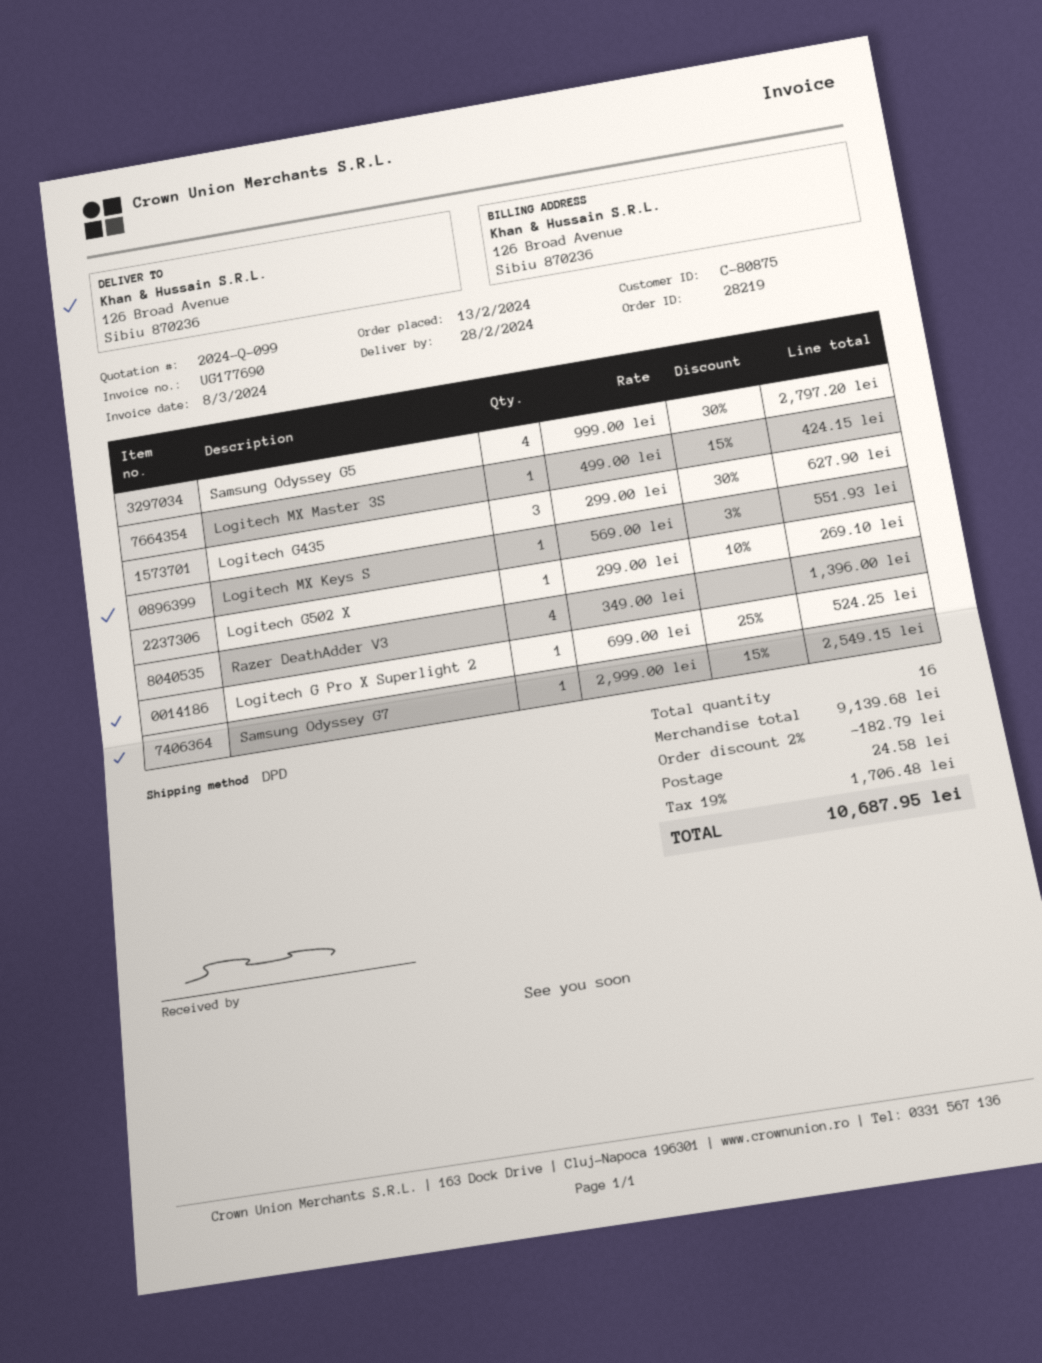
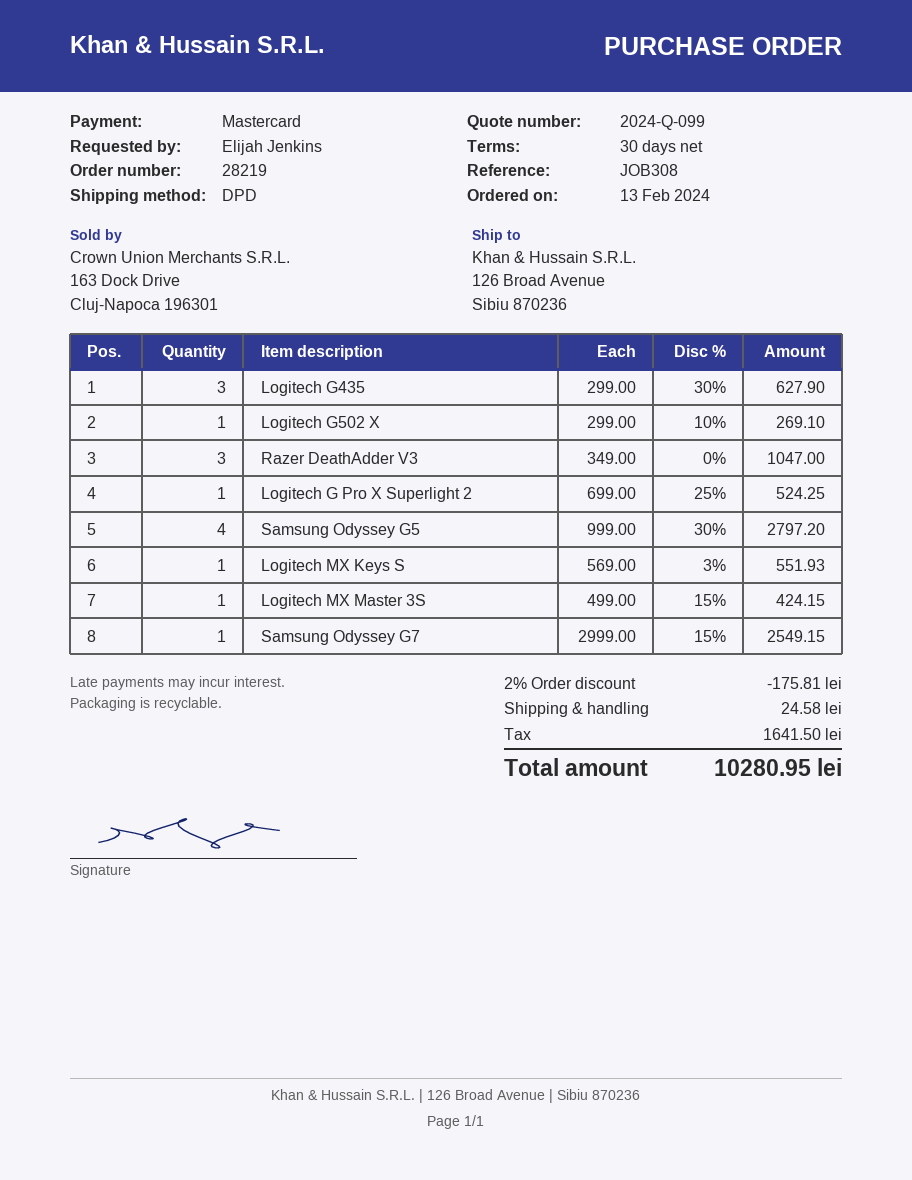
Razer DeathAdder V3: 4 x 349.00 = 1396.00 -> 3 x 349.00 = 1047.00
discount: 2% = 182.79 -> 2% = 175.81
tax: 1706.48 -> 1641.50
total: 10687.95 -> 10280.95

